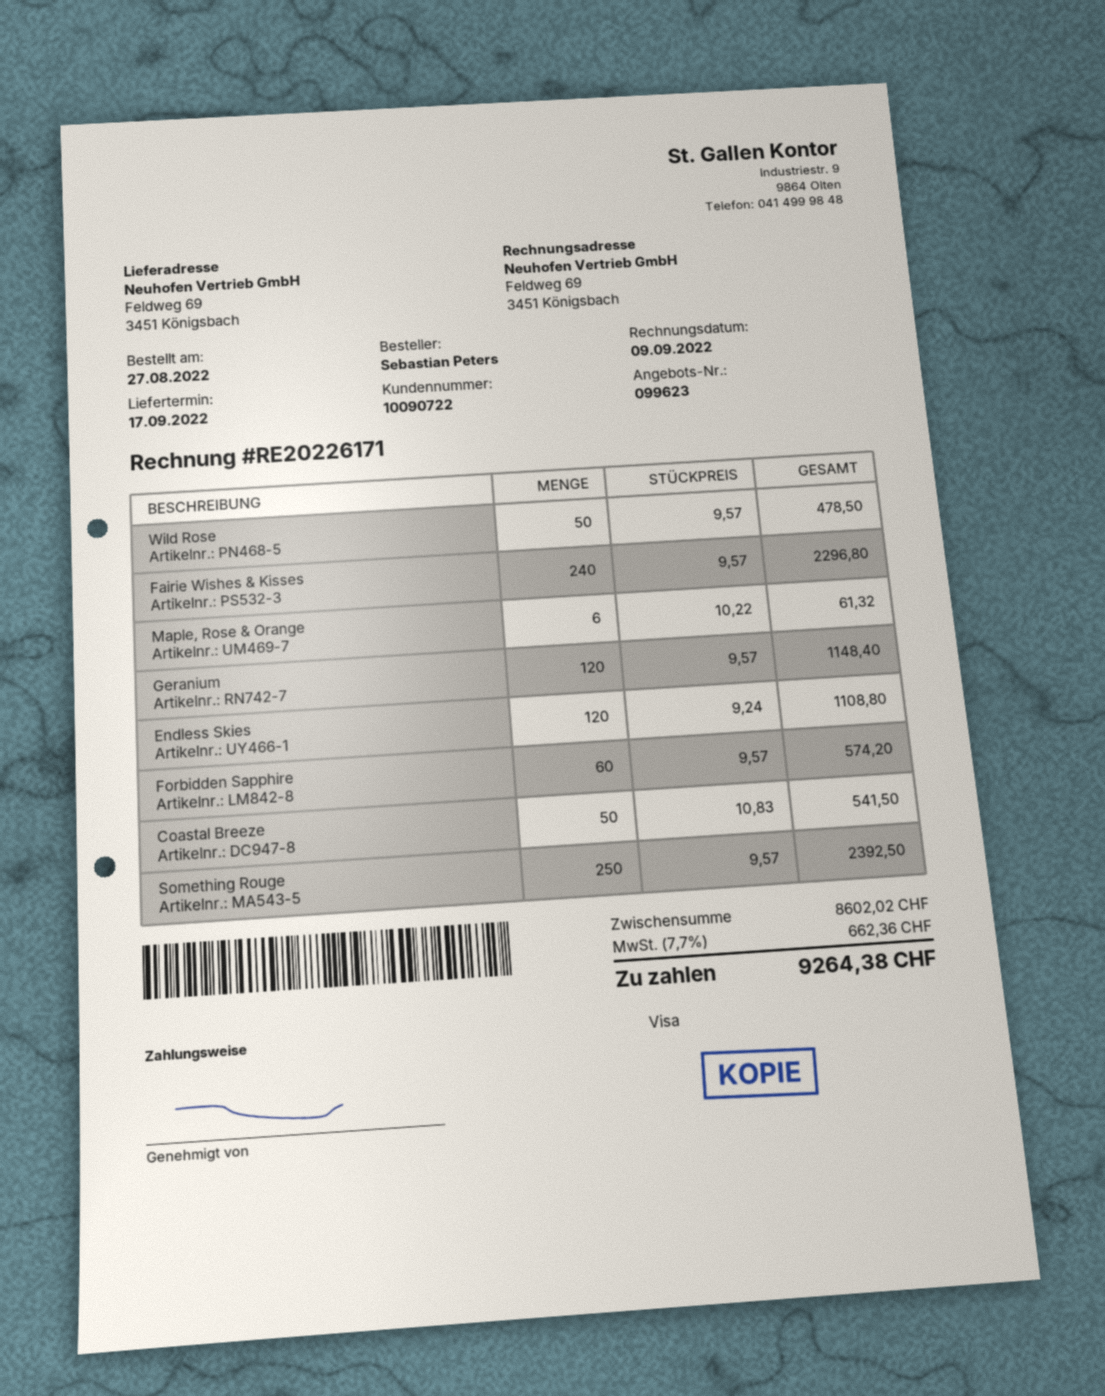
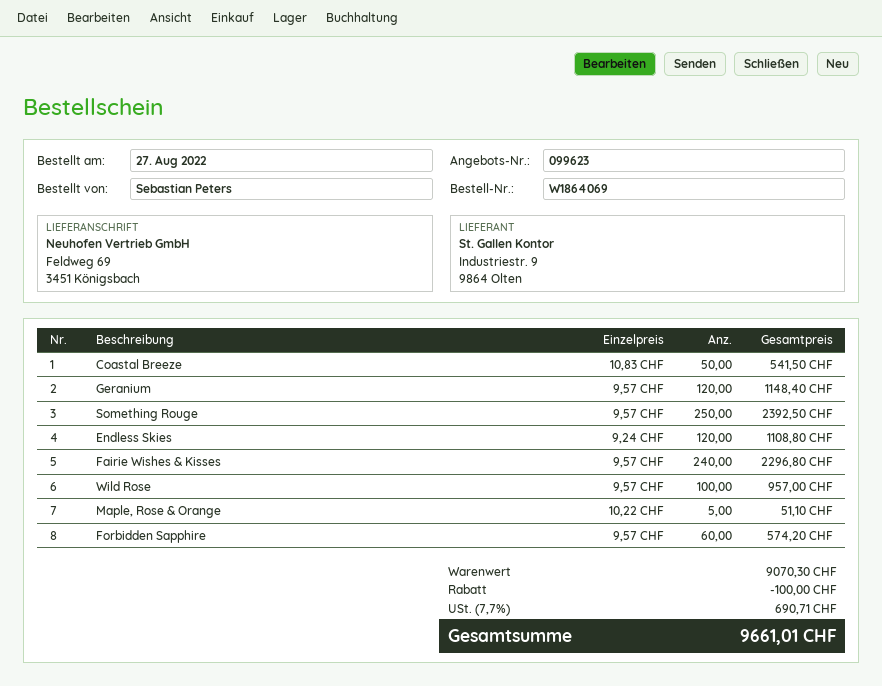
Wild Rose: 50 x 9.57 = 478.50 -> 100 x 9.57 = 957.00
Maple, Rose & Orange: 6 x 10.22 = 61.32 -> 5 x 10.22 = 51.10
subtotal: 8602.02 -> 9070.30
discount: none -> 100.00
tax: 7.7% = 662.36 -> 7.7% = 690.71
total: 9264.38 -> 9661.01

